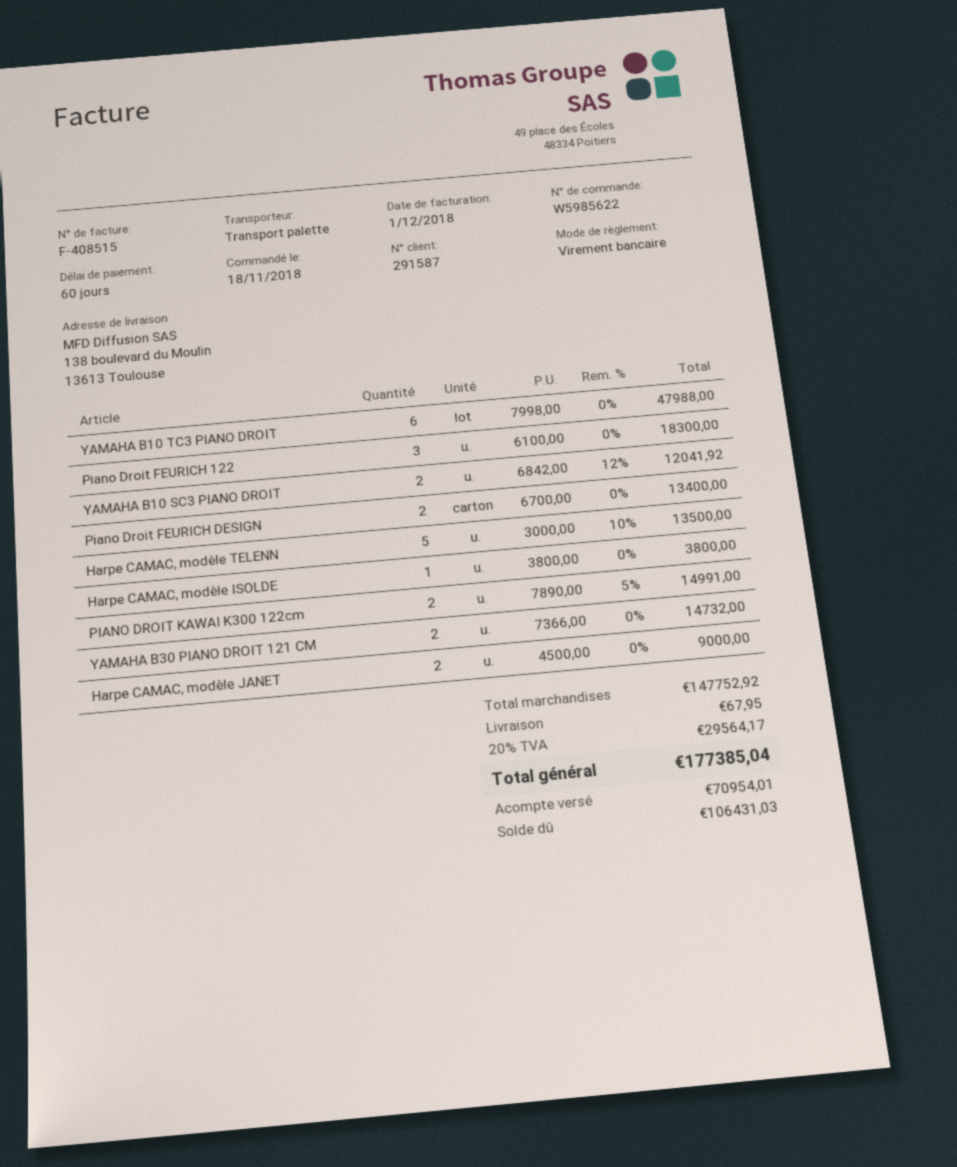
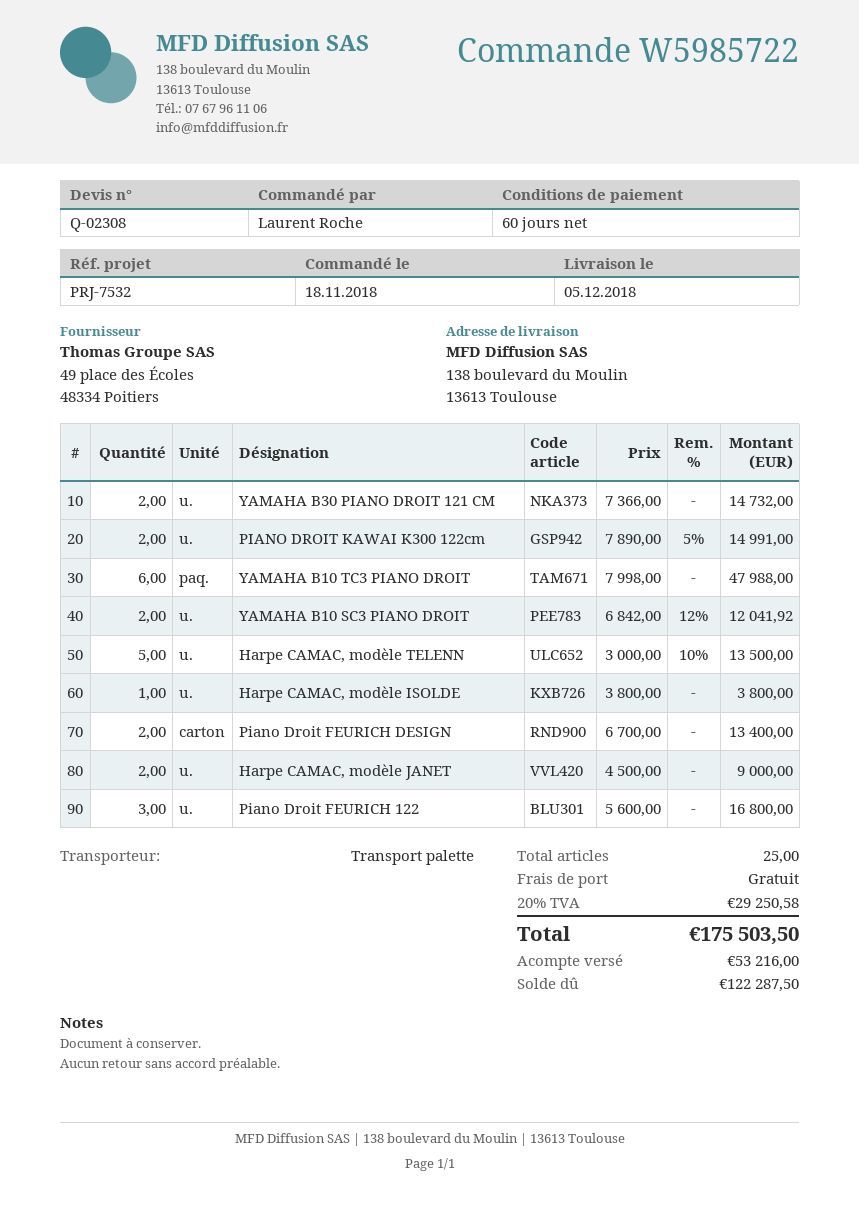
order number: W5985622 -> W5985722
Piano Droit FEURICH 122: 3 x 6100.00 = 18300.00 -> 3 x 5600.00 = 16800.00
shipping: 67.95 -> 0.00
tax: 20% = 29564.17 -> 20% = 29250.58
total: 177385.04 -> 175503.50
deposit: 70954.01 -> 53216.00
balance: 106431.03 -> 122287.50

